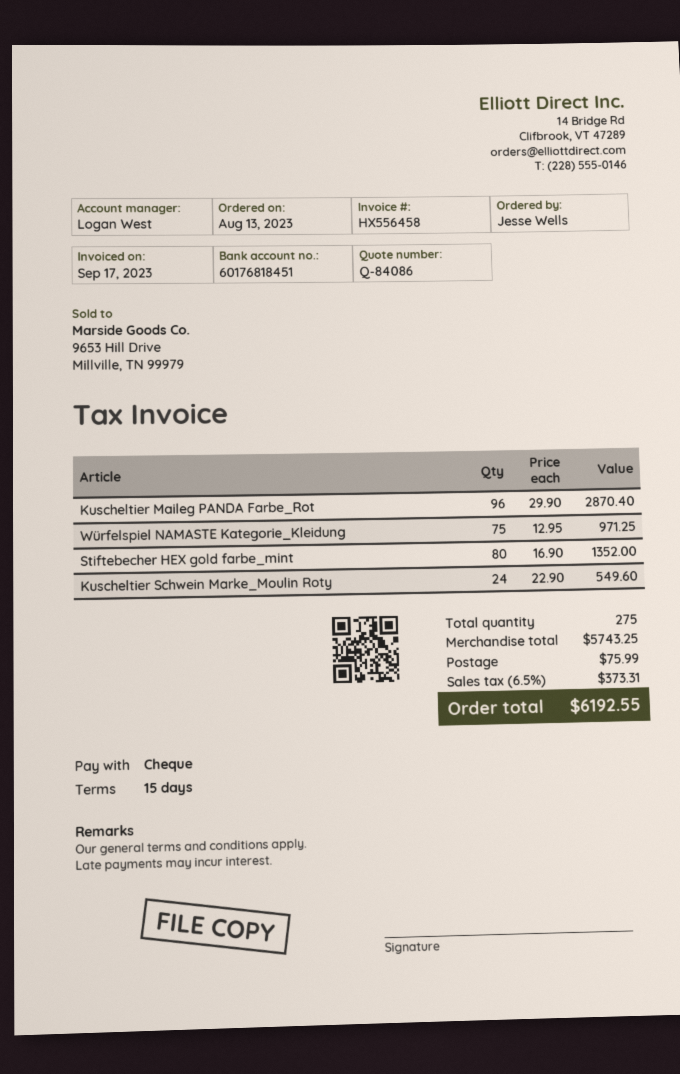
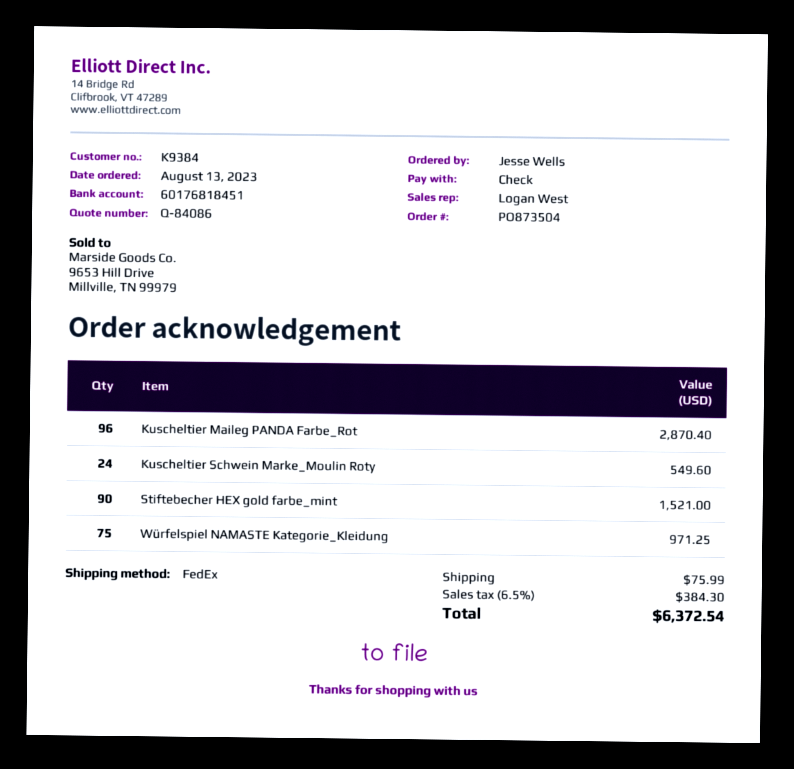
Stiftebecher HEX gold farbe_mint: 80 for 1352.00 -> 90 for 1521.00
tax: 6.5% = 373.31 -> 6.5% = 384.30
total: 6192.55 -> 6372.54

